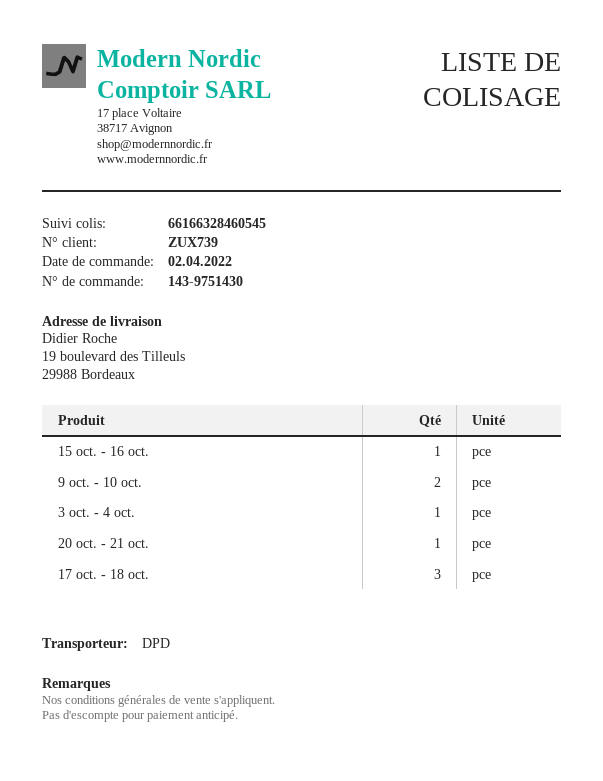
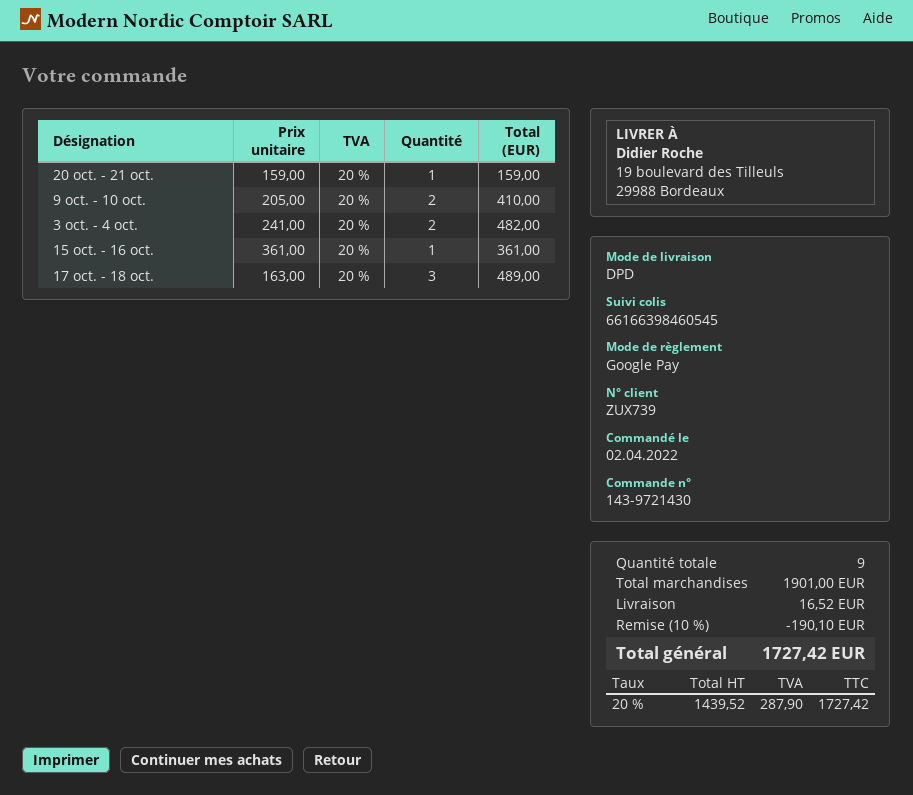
order number: 143-9751430 -> 143-9721430
tracking number: 66166328460545 -> 66166398460545
3 oct. - 4 oct.: 1 -> 2

